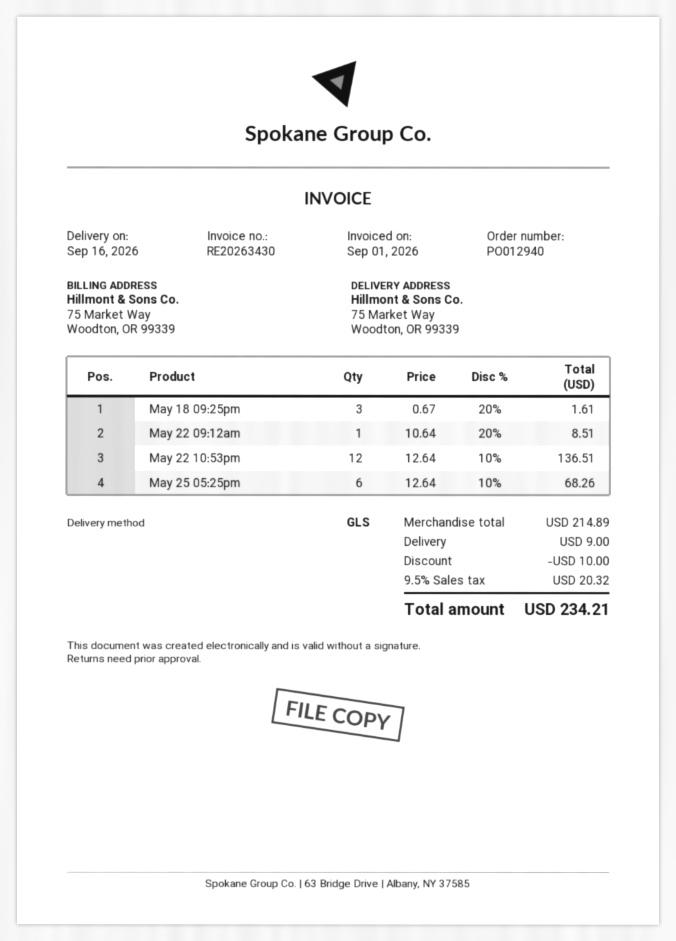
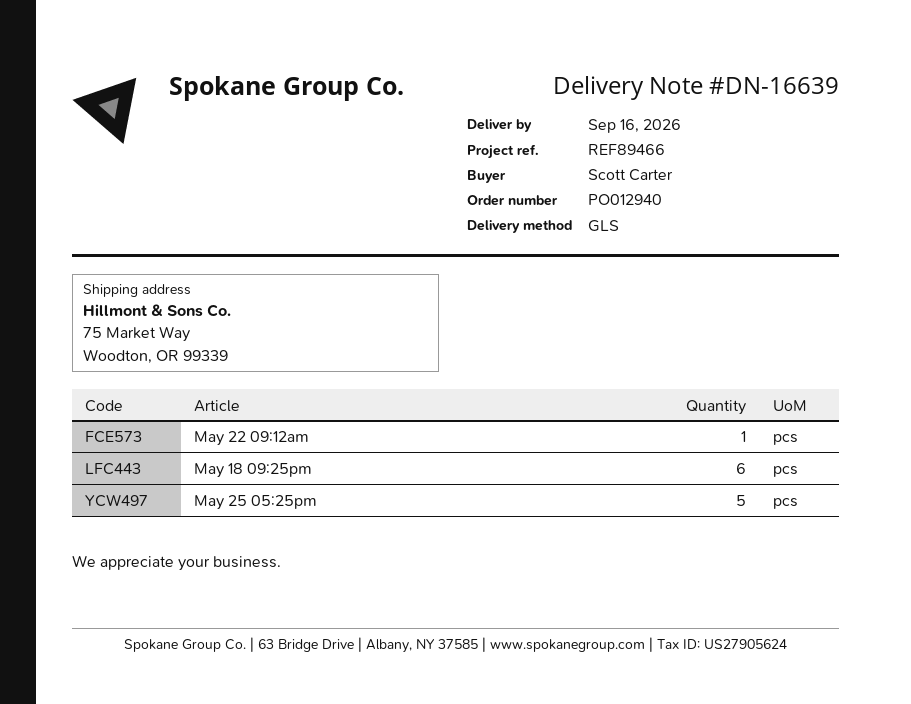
May 18 09:25pm: 3 -> 6
May 22 10:53pm: 12 -> none
May 25 05:25pm: 6 -> 5

